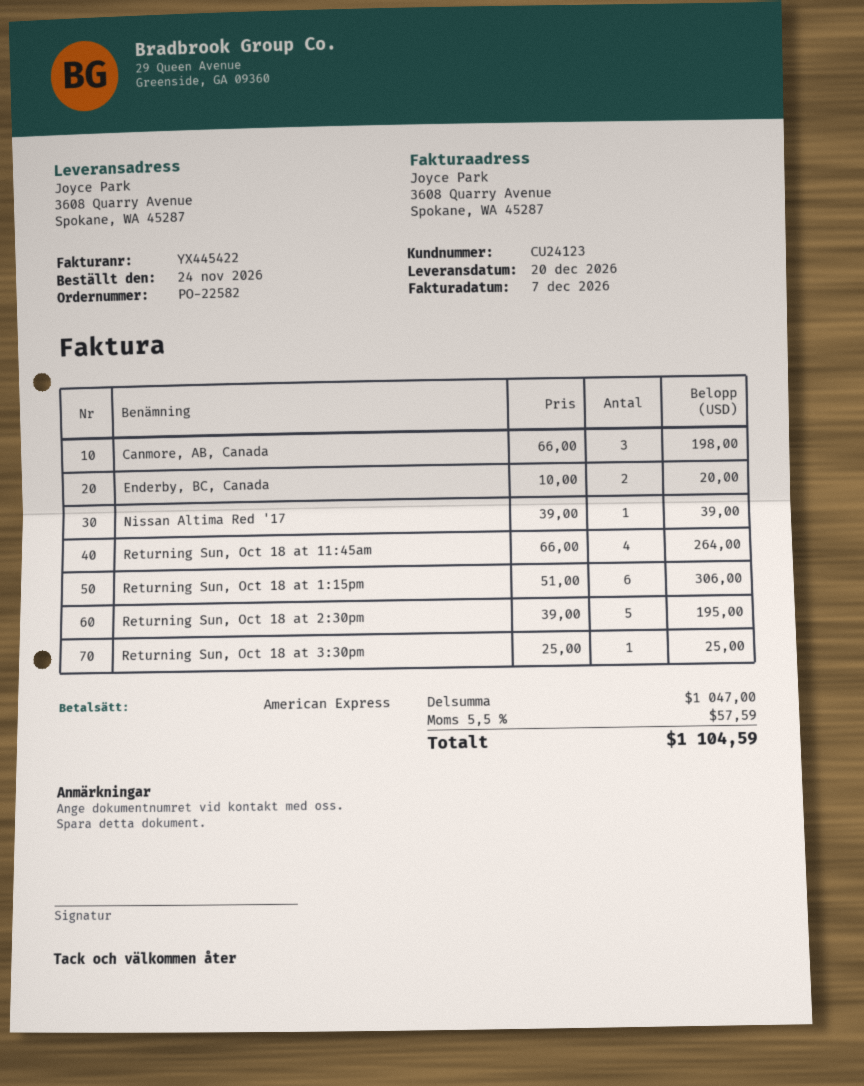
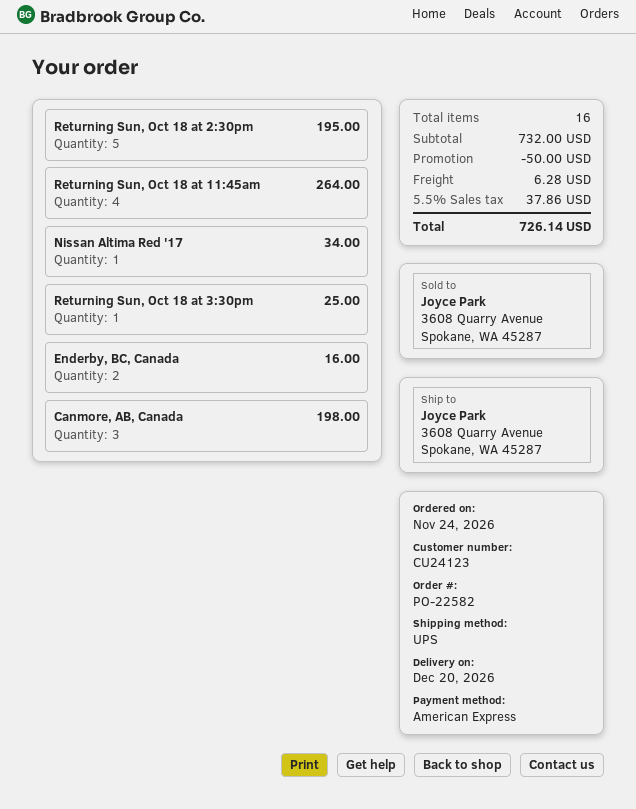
Enderby, BC, Canada: 2 for 20.00 -> 2 for 16.00
Nissan Altima Red '17: 1 for 39.00 -> 1 for 34.00
Returning Sun, Oct 18 at 1:15pm: 6 for 306.00 -> none
subtotal: 1047.00 -> 732.00
discount: none -> 50.00
shipping: none -> 6.28
tax: 5.5% = 57.59 -> 5.5% = 37.86
total: 1104.59 -> 726.14

